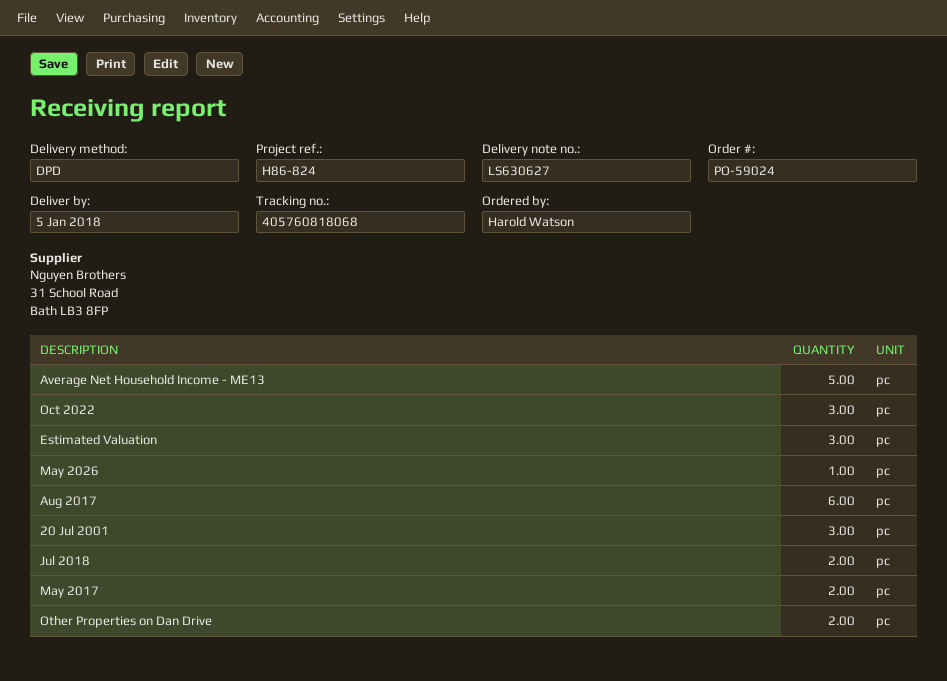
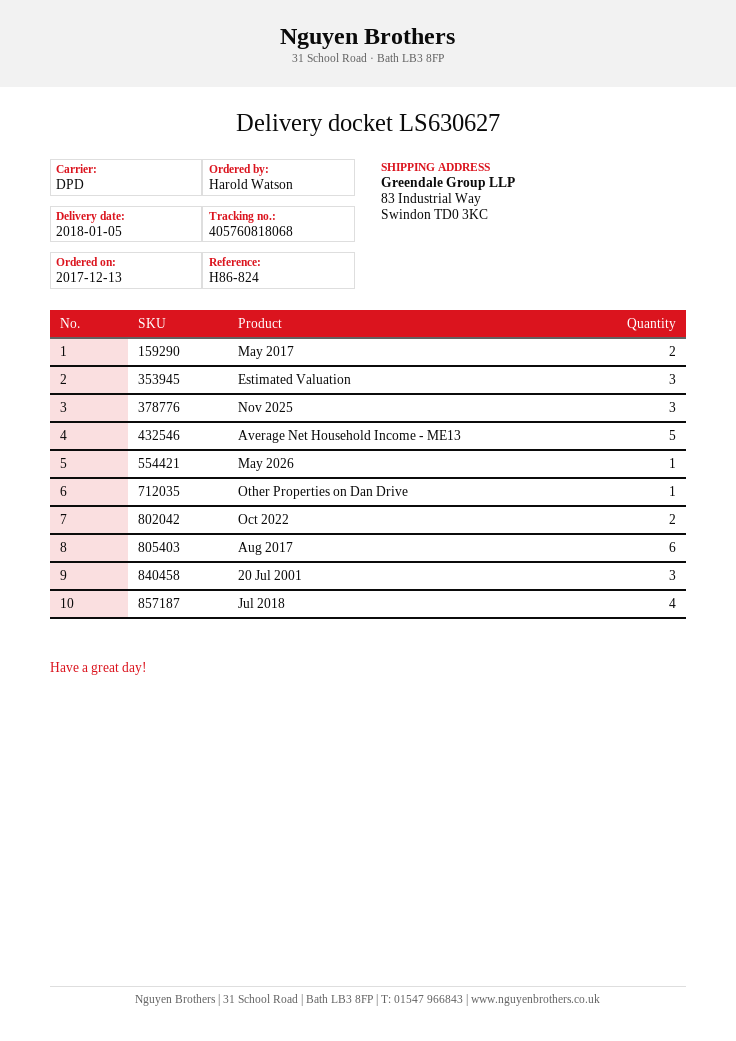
Oct 2022: 3 -> 2
Jul 2018: 2 -> 4
Other Properties on Dan Drive: 2 -> 1
Nov 2025: none -> 3

